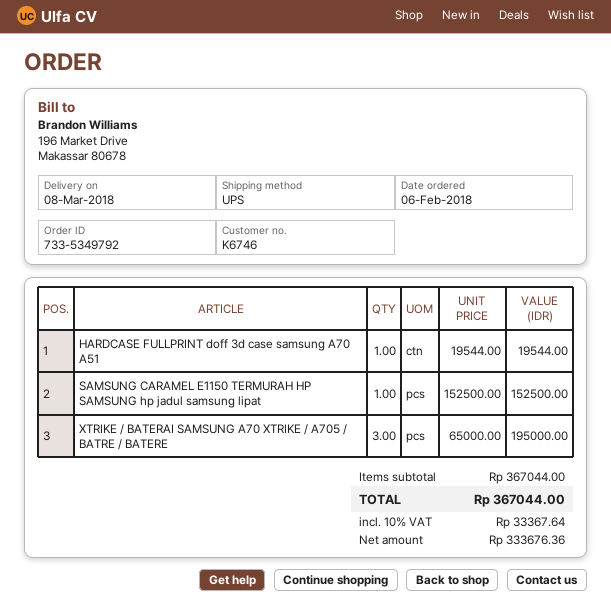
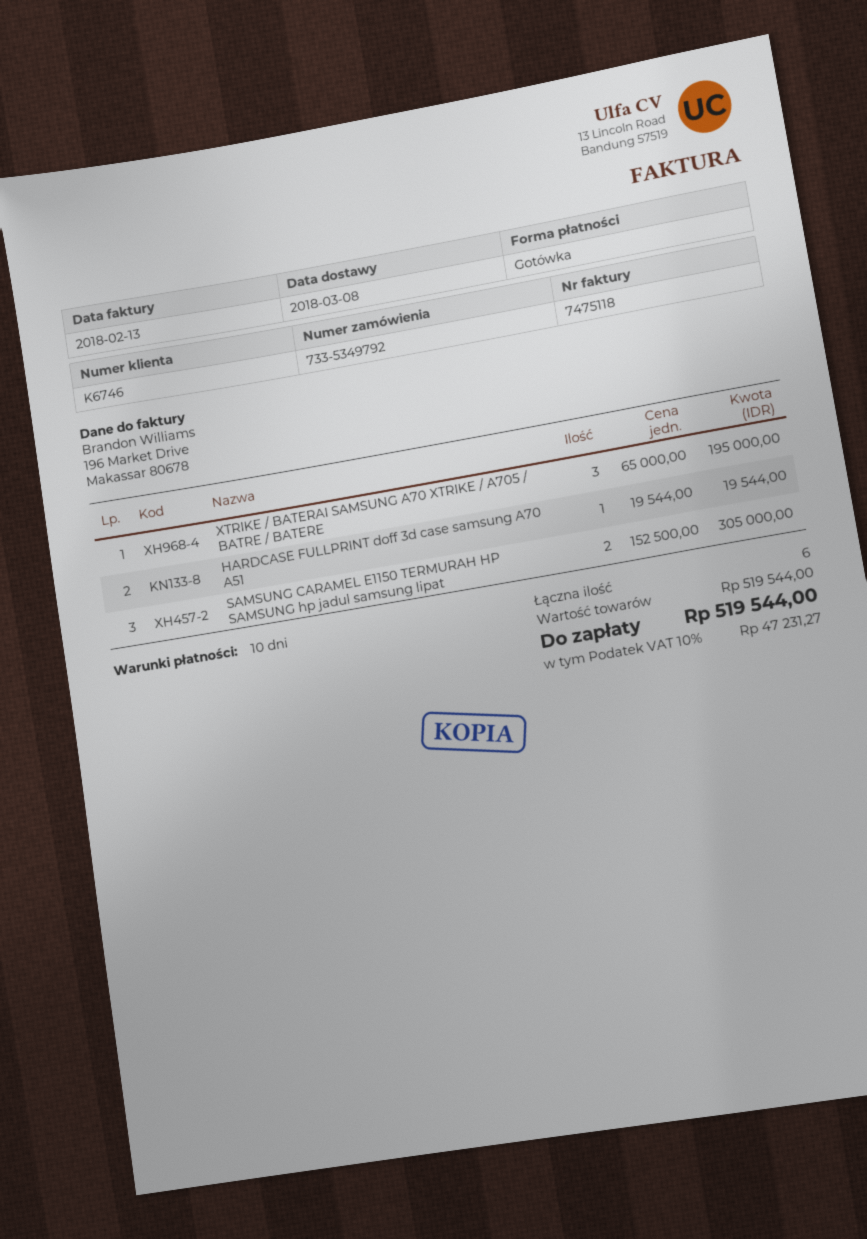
SAMSUNG CARAMEL E1150 TERMURAH HP SAMSUNG hp jadul samsung lipat: 1 x 152500.00 = 152500.00 -> 2 x 152500.00 = 305000.00
subtotal: 367044.00 -> 519544.00
tax: 10% = 33367.64 -> 10% = 47231.27
total: 367044.00 -> 519544.00

